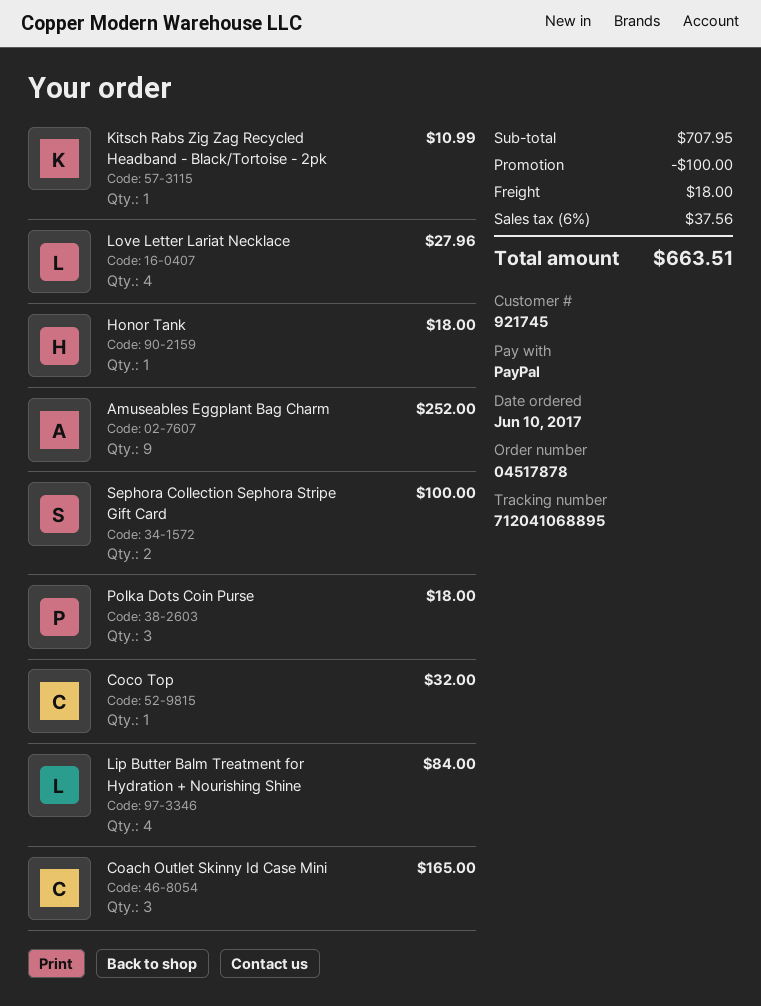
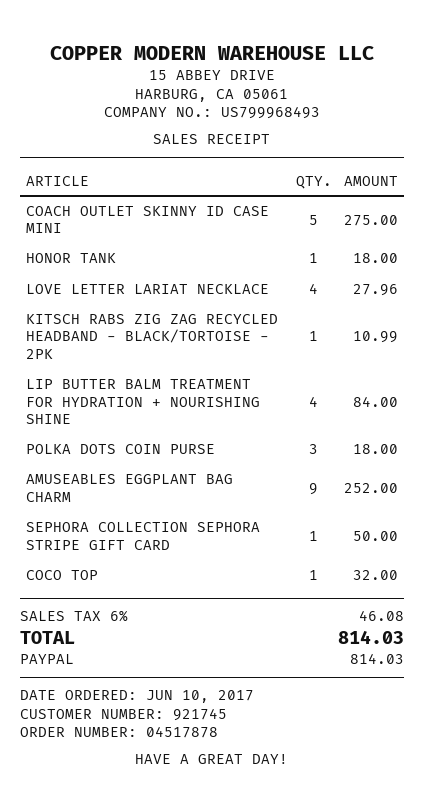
Sephora Collection Sephora Stripe Gift Card: 2 for 100.00 -> 1 for 50.00
Coach Outlet Skinny Id Case Mini: 3 for 165.00 -> 5 for 275.00
discount: 100.00 -> none
shipping: 18.00 -> none
tax: 6% = 37.56 -> 6% = 46.08
total: 663.51 -> 814.03

